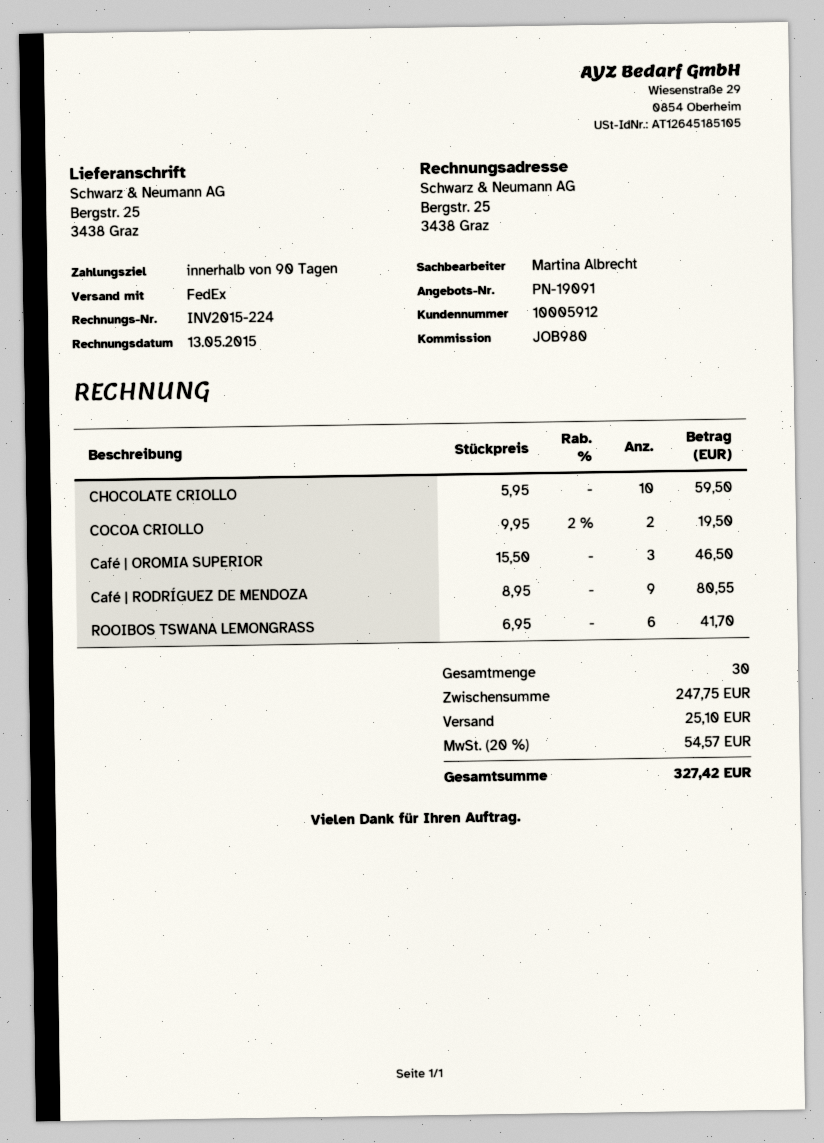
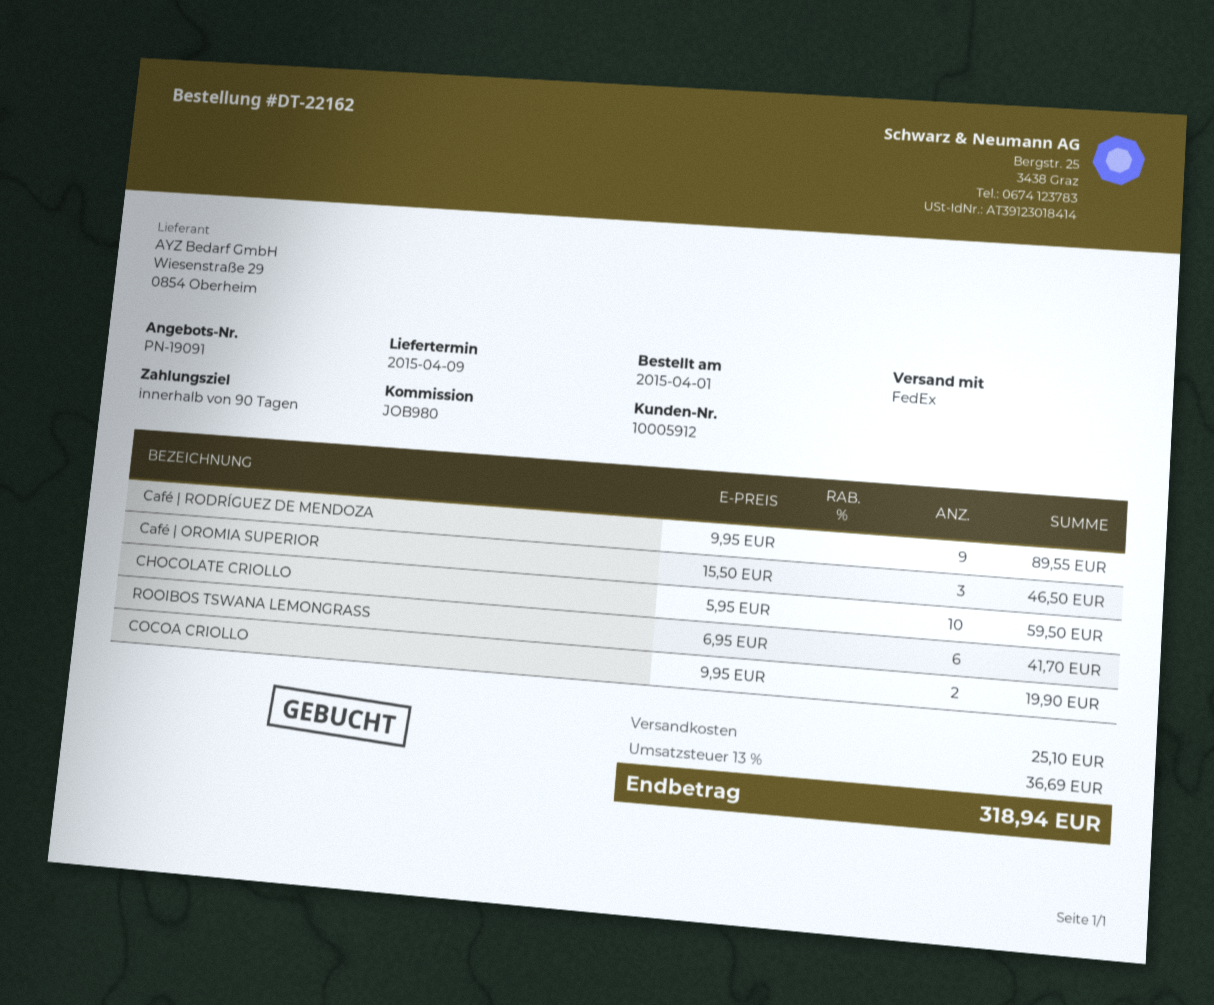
COCOA CRIOLLO: 2 x 9.95 - 2% = 19.50 -> 2 x 9.95 = 19.90
Café | RODRÍGUEZ DE MENDOZA: 9 x 8.95 = 80.55 -> 9 x 9.95 = 89.55
tax: 20% = 54.57 -> 13% = 36.69
total: 327.42 -> 318.94

